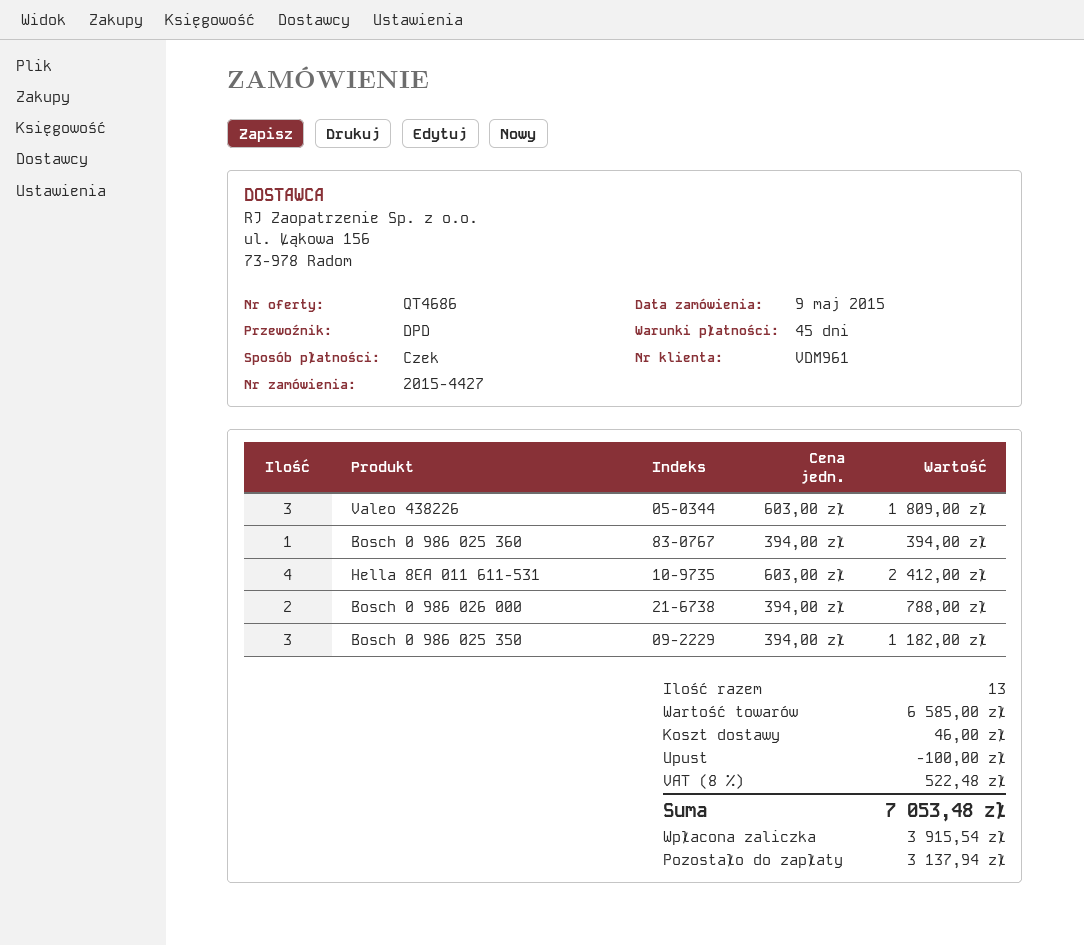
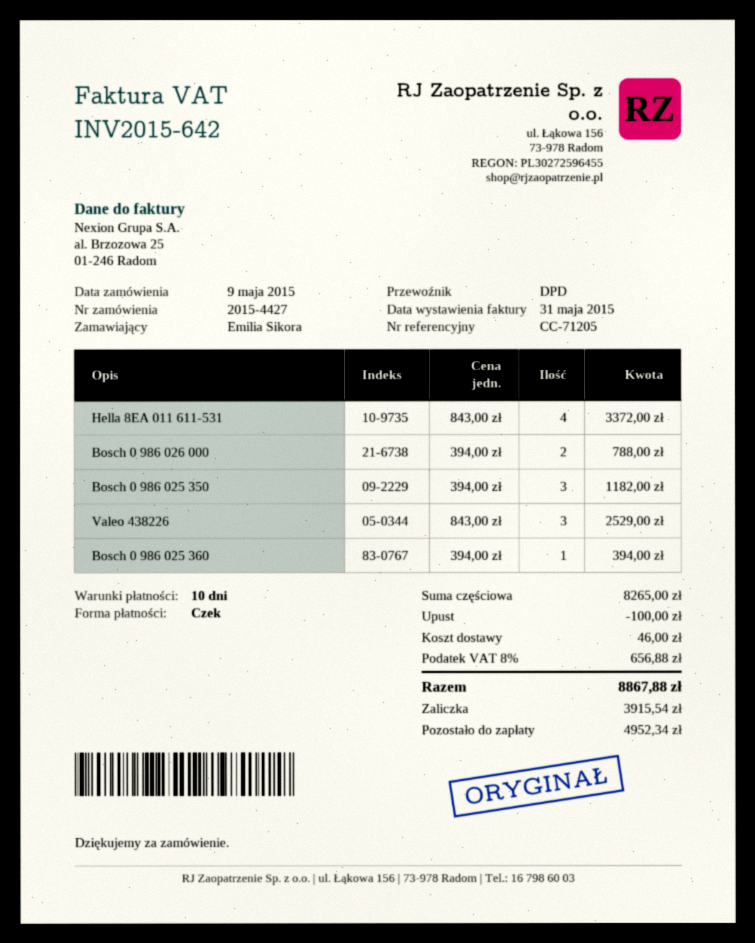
payment terms: 45 days -> 10 days
Valeo 438226: 3 x 603.00 = 1809.00 -> 3 x 843.00 = 2529.00
Hella 8EA 011 611-531: 4 x 603.00 = 2412.00 -> 4 x 843.00 = 3372.00
subtotal: 6585.00 -> 8265.00
tax: 8% = 522.48 -> 8% = 656.88
total: 7053.48 -> 8867.88
balance: 3137.94 -> 4952.34

